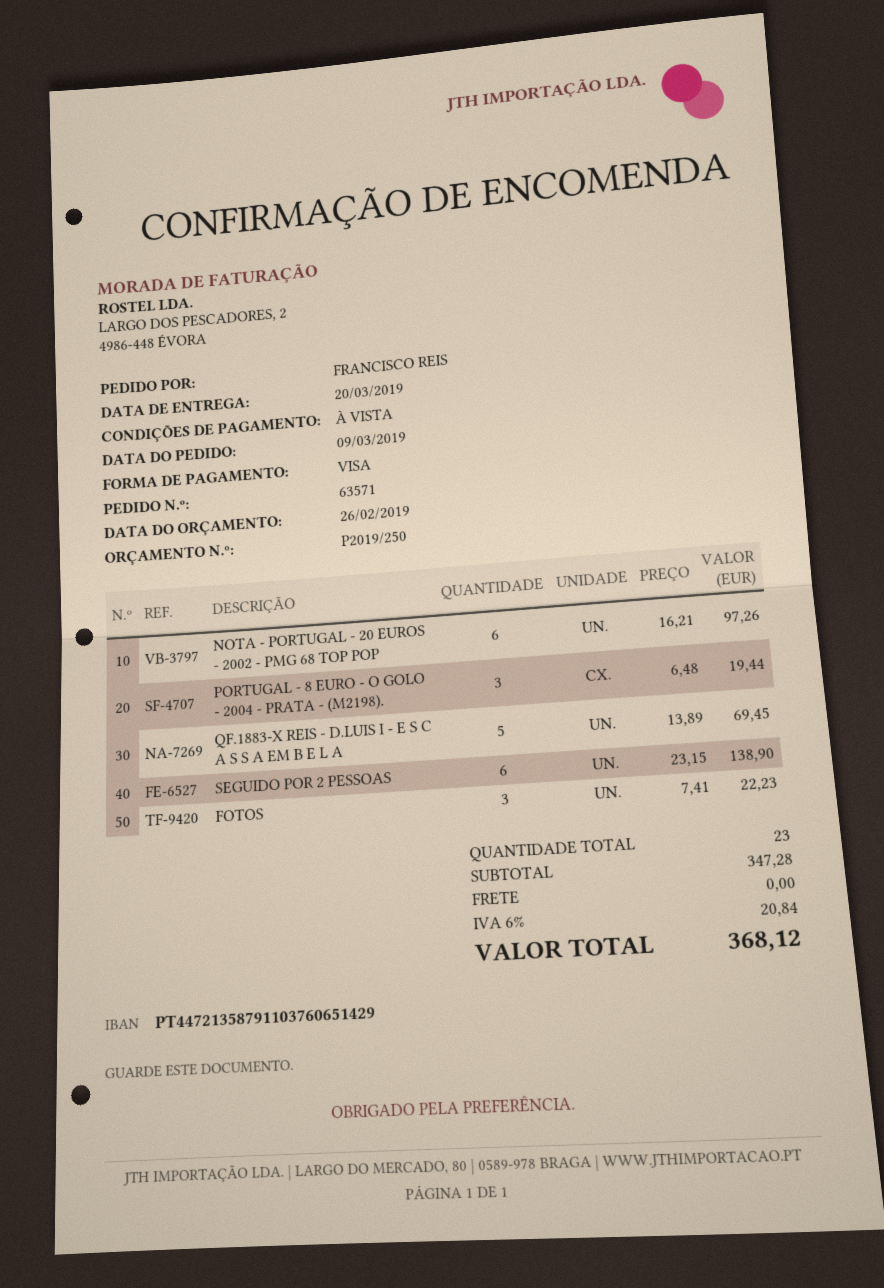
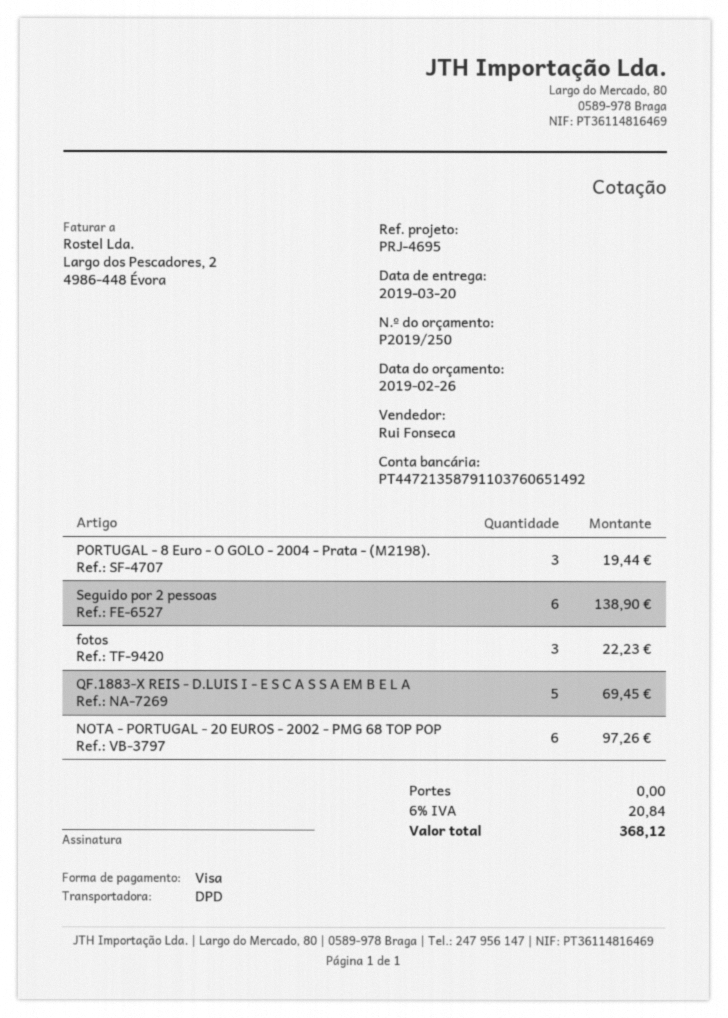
bank account: PT44721358791103760651429 -> PT44721358791103760651492

